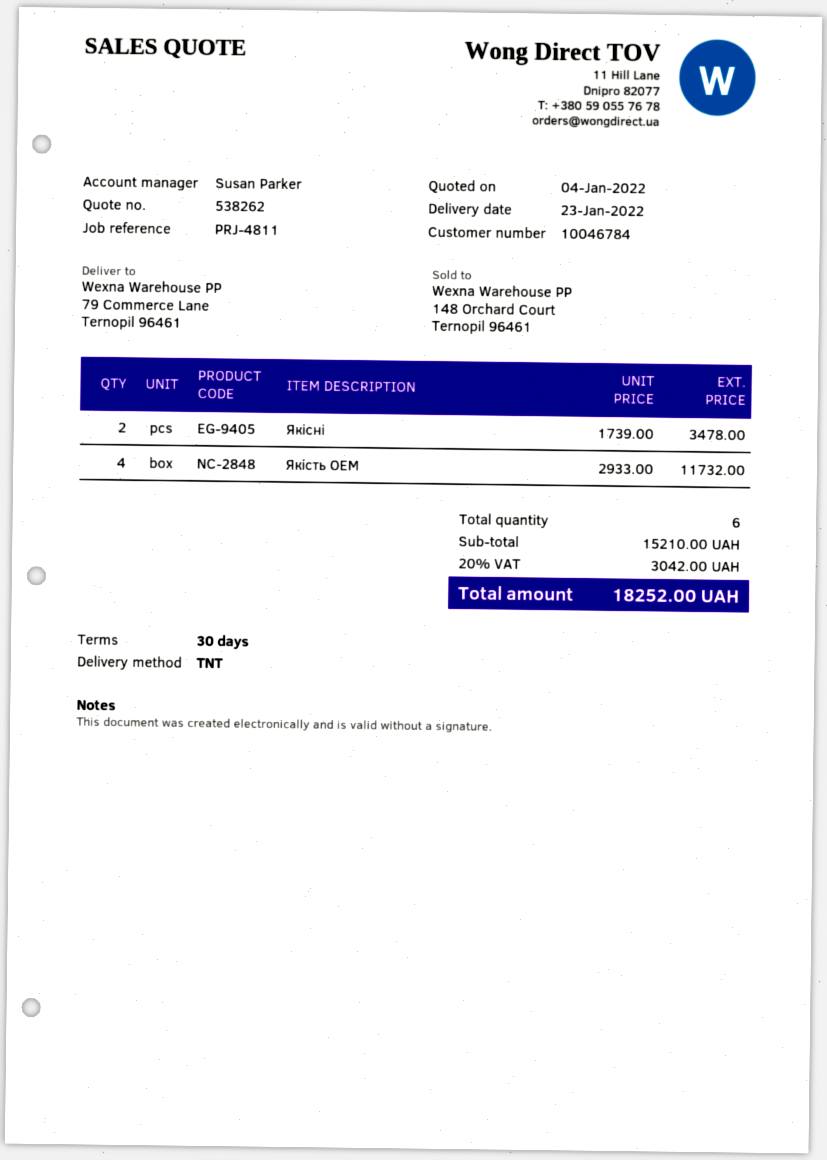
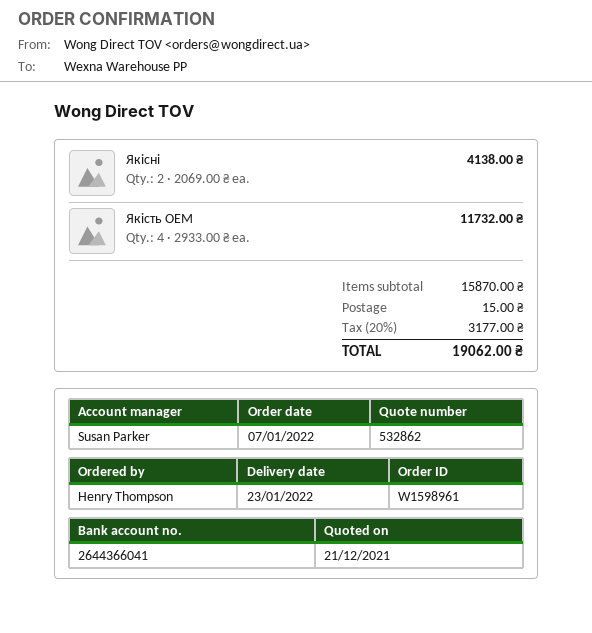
quote number: 538262 -> 532862
quote date: 2022-01-04 -> 2021-12-21
Якісні: 2 x 1739.00 = 3478.00 -> 2 x 2069.00 = 4138.00
subtotal: 15210.00 -> 15870.00
shipping: none -> 15.00
tax: 20% = 3042.00 -> 20% = 3177.00
total: 18252.00 -> 19062.00

